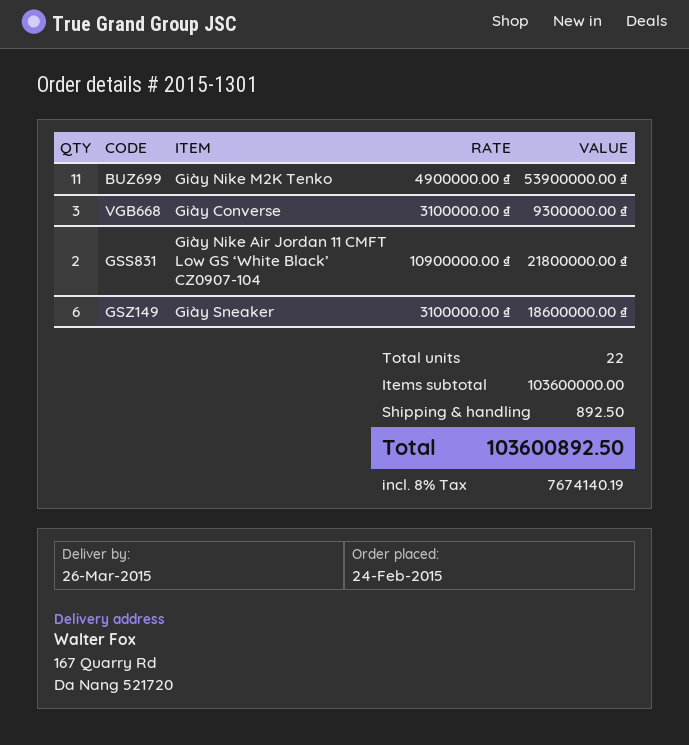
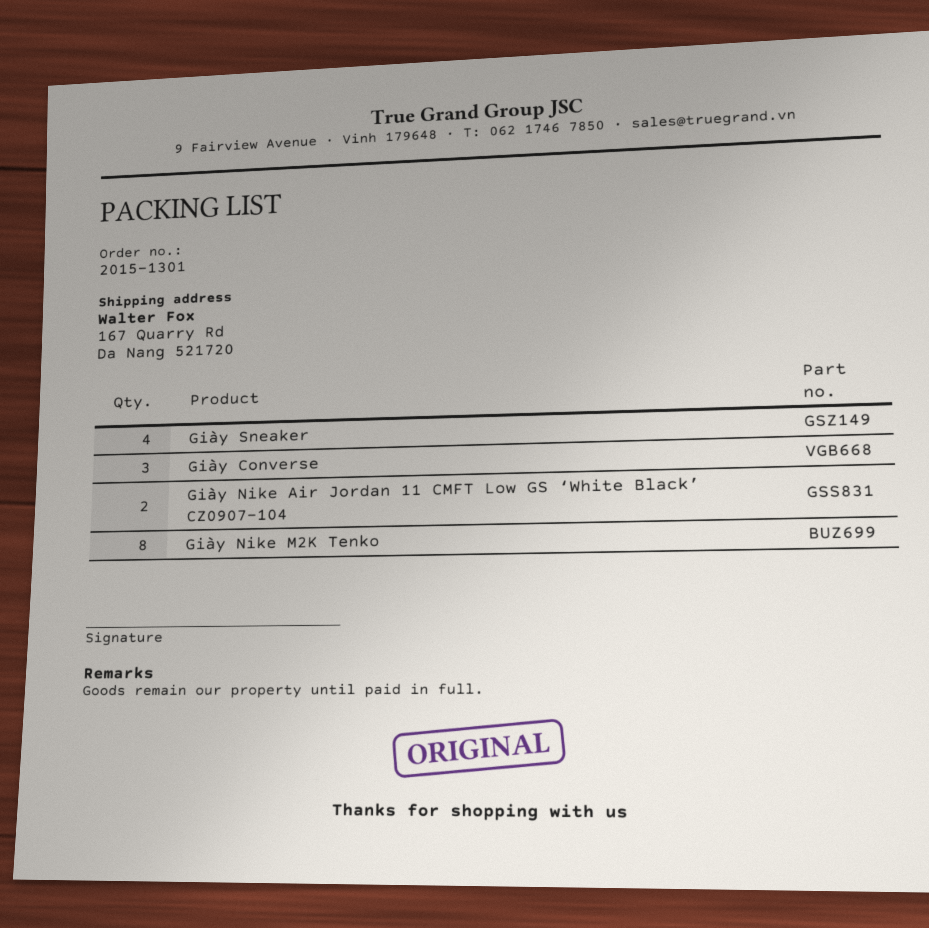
Giày Nike M2K Tenko: 11 -> 8
Giày Sneaker: 6 -> 4

